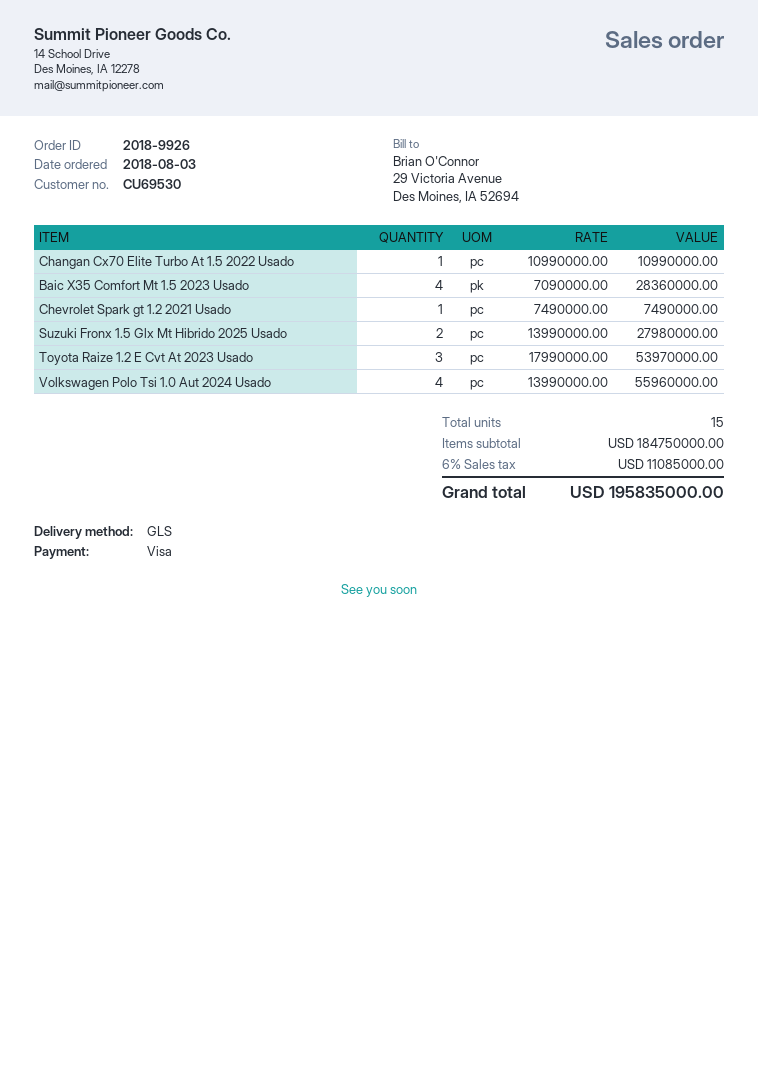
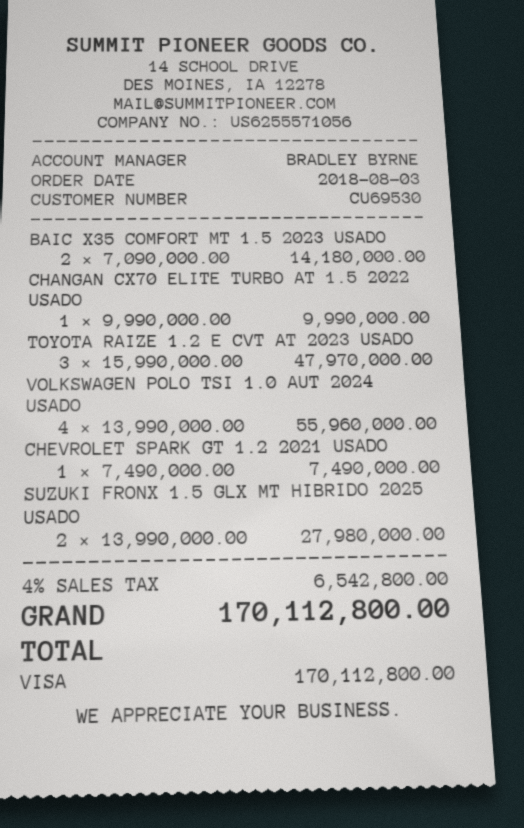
Changan Cx70 Elite Turbo At 1.5 2022 Usado: 1 x 10990000.00 = 10990000.00 -> 1 x 9990000.00 = 9990000.00
Baic X35 Comfort Mt 1.5 2023 Usado: 4 x 7090000.00 = 28360000.00 -> 2 x 7090000.00 = 14180000.00
Toyota Raize 1.2 E Cvt At 2023 Usado: 3 x 17990000.00 = 53970000.00 -> 3 x 15990000.00 = 47970000.00
tax: 6% = 11085000.00 -> 4% = 6542800.00
total: 195835000.00 -> 170112800.00

